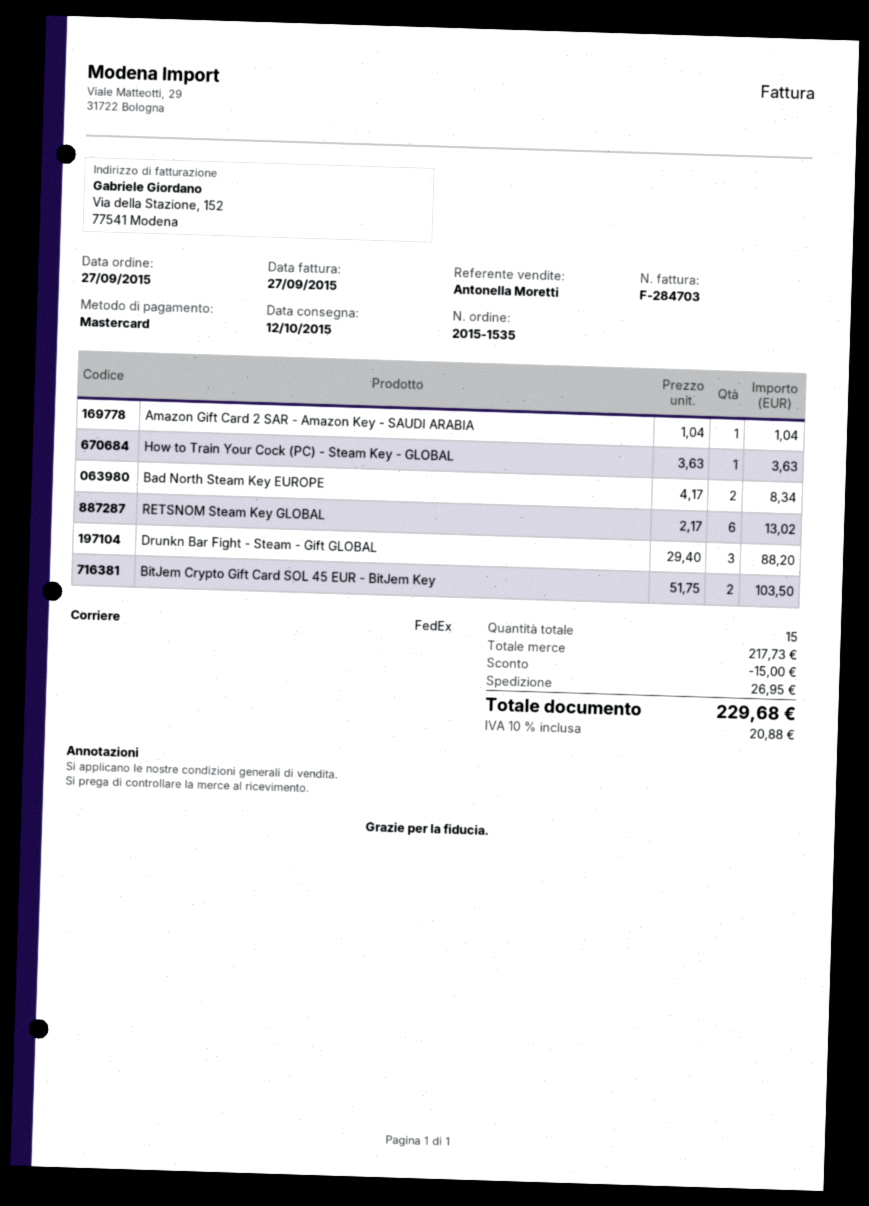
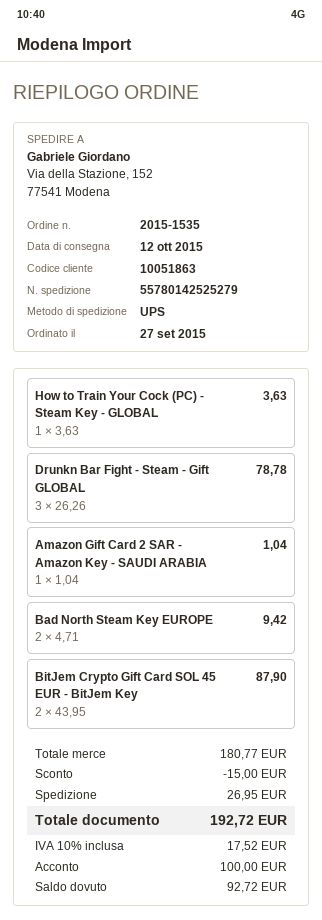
shipping method: FedEx -> UPS
Bad North Steam Key EUROPE: 2 x 4.17 = 8.34 -> 2 x 4.71 = 9.42
RETSNOM Steam Key GLOBAL: 6 x 2.17 = 13.02 -> none
Drunkn Bar Fight - Steam - Gift GLOBAL: 3 x 29.40 = 88.20 -> 3 x 26.26 = 78.78
BitJem Crypto Gift Card SOL 45 EUR - BitJem Key: 2 x 51.75 = 103.50 -> 2 x 43.95 = 87.90
subtotal: 217.73 -> 180.77
tax: 10% = 20.88 -> 10% = 17.52
total: 229.68 -> 192.72

